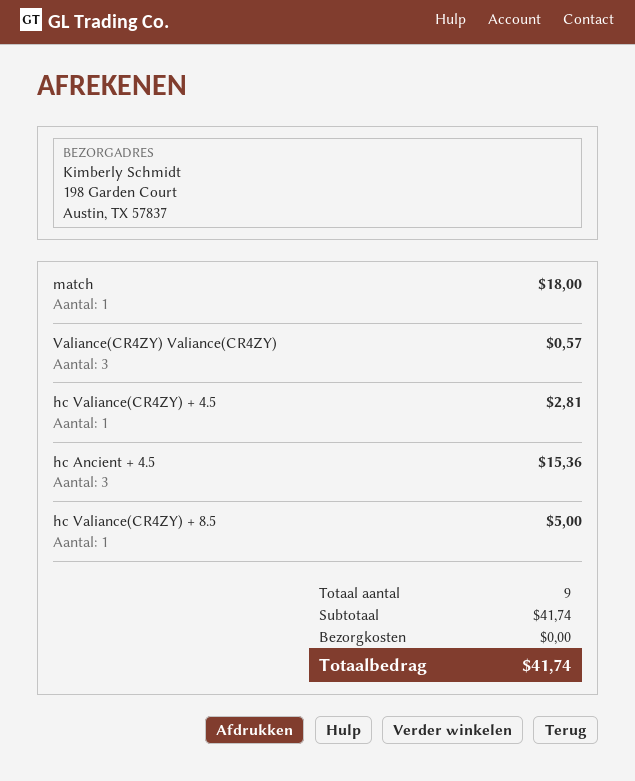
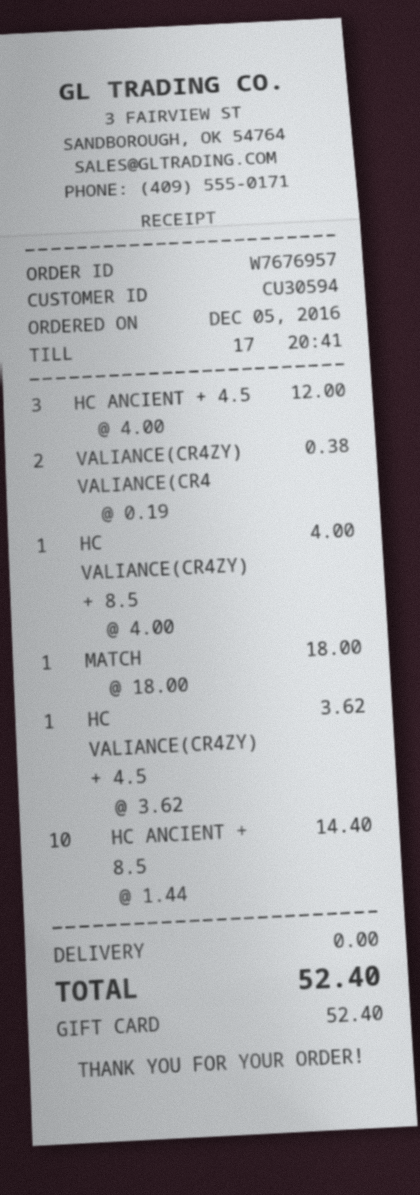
Valiance(CR4ZY) Valiance(CR4ZY): 3 for 0.57 -> 2 for 0.38
hc Valiance(CR4ZY) + 4.5: 1 for 2.81 -> 1 for 3.62
hc Ancient + 4.5: 3 for 15.36 -> 3 for 12.00
hc Valiance(CR4ZY) + 8.5: 1 for 5.00 -> 1 for 4.00
HC ANCIENT + 8.5: none -> 10 for 14.40
total: 41.74 -> 52.40

